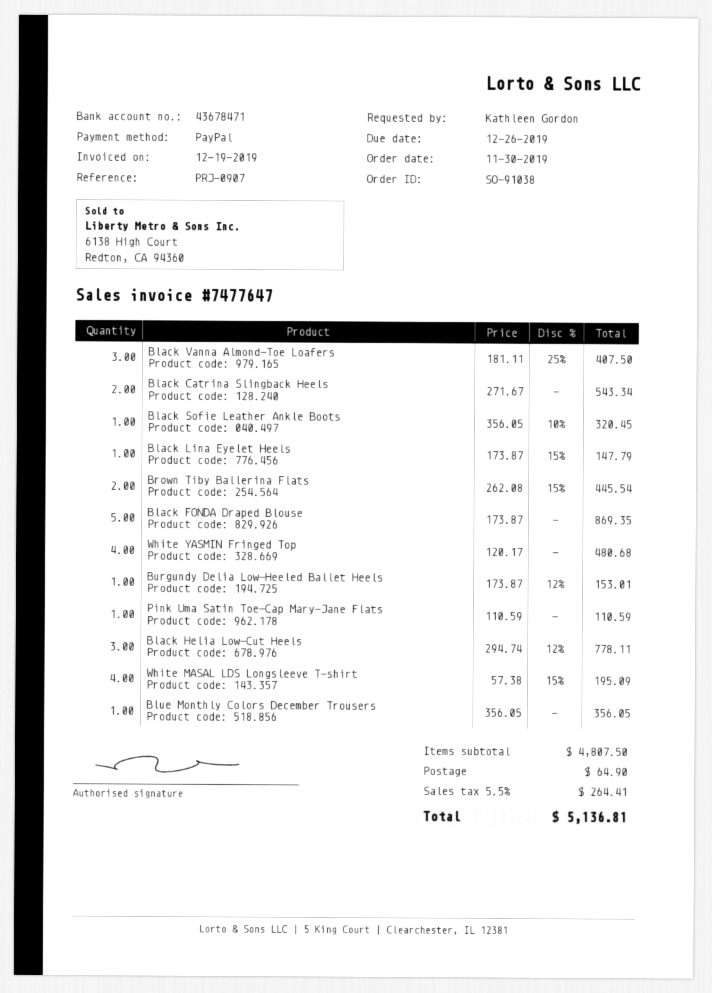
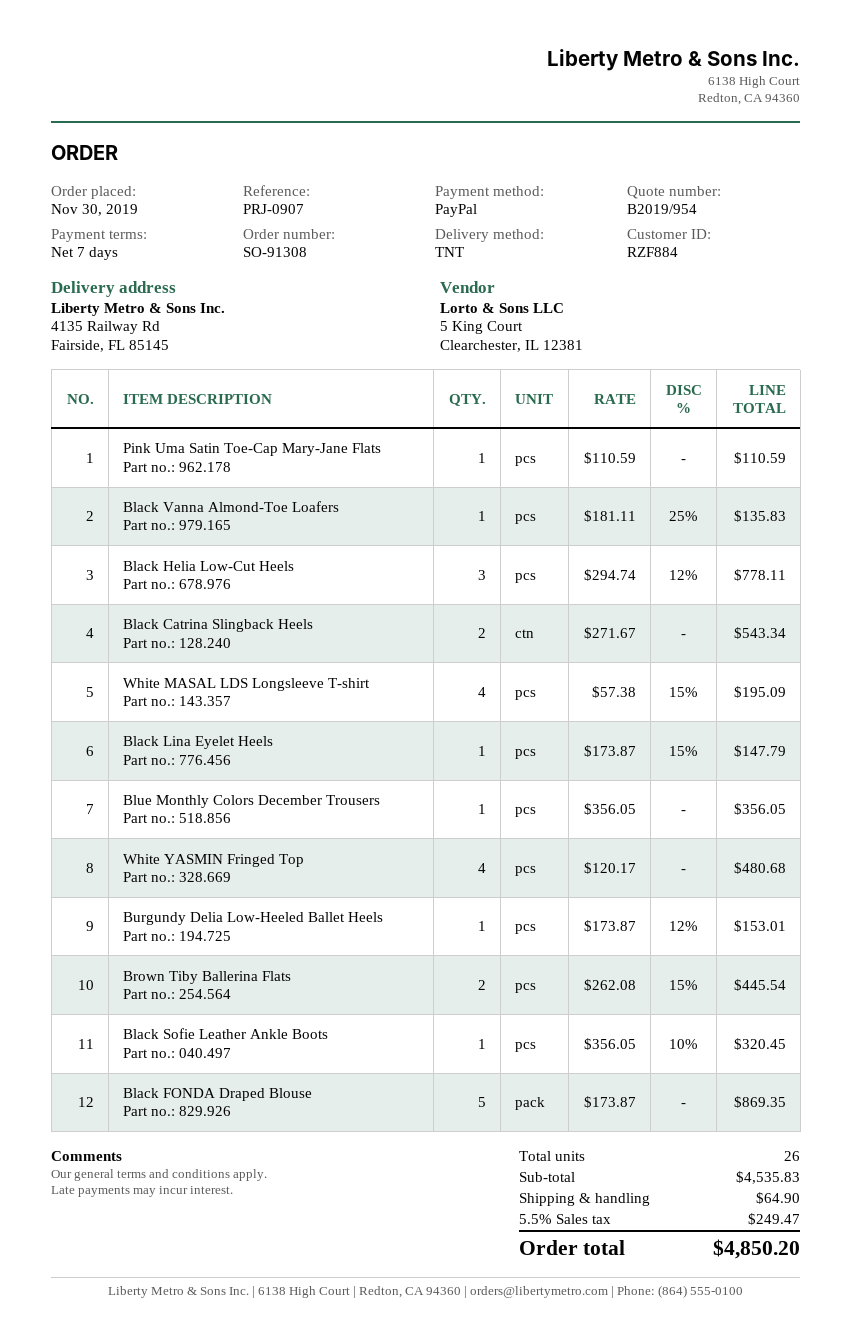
order number: SO-91038 -> SO-91308
Black Vanna Almond-Toe Loafers: 3 x 181.11 - 25% = 407.50 -> 1 x 181.11 - 25% = 135.83
subtotal: 4807.50 -> 4535.83
tax: 5.5% = 264.41 -> 5.5% = 249.47
total: 5136.81 -> 4850.20

